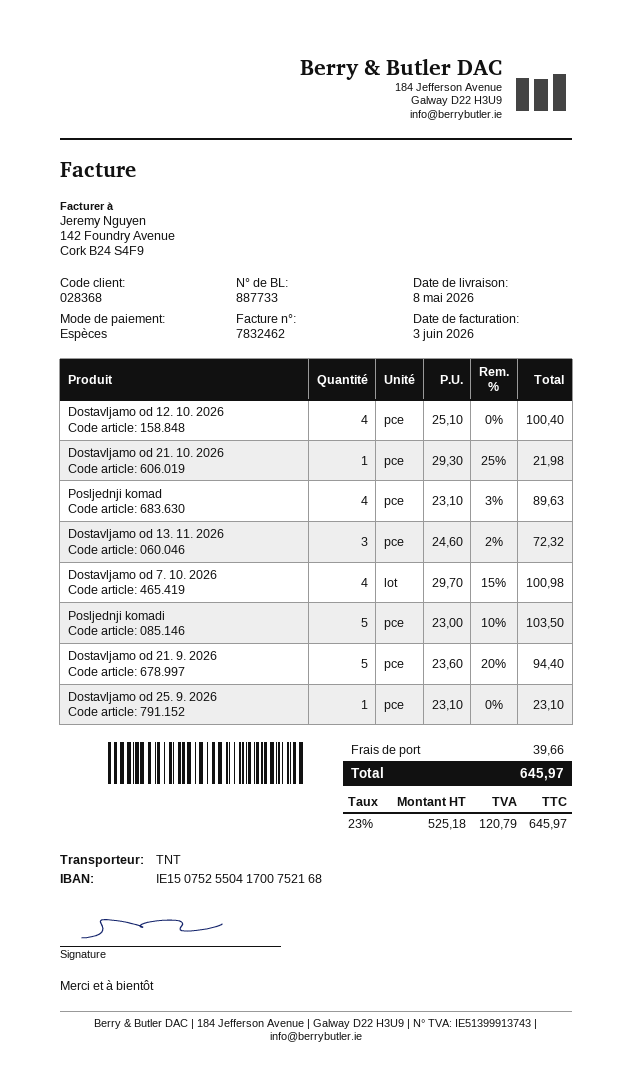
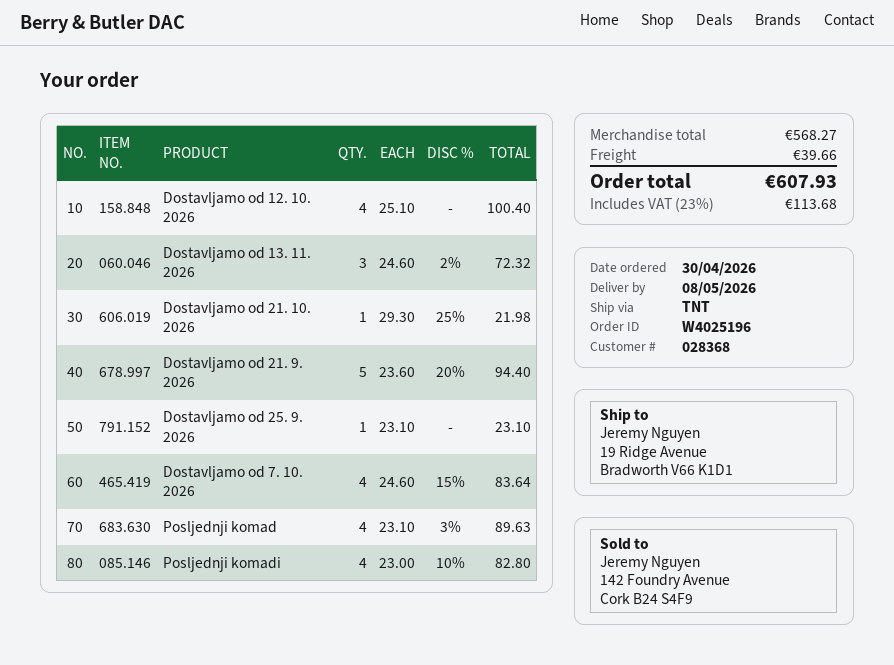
Dostavljamo od 7. 10. 2026: 4 x 29.70 - 15% = 100.98 -> 4 x 24.60 - 15% = 83.64
Posljednji komadi: 5 x 23.00 - 10% = 103.50 -> 4 x 23.00 - 10% = 82.80
tax: 23% = 120.79 -> 23% = 113.68
total: 645.97 -> 607.93

